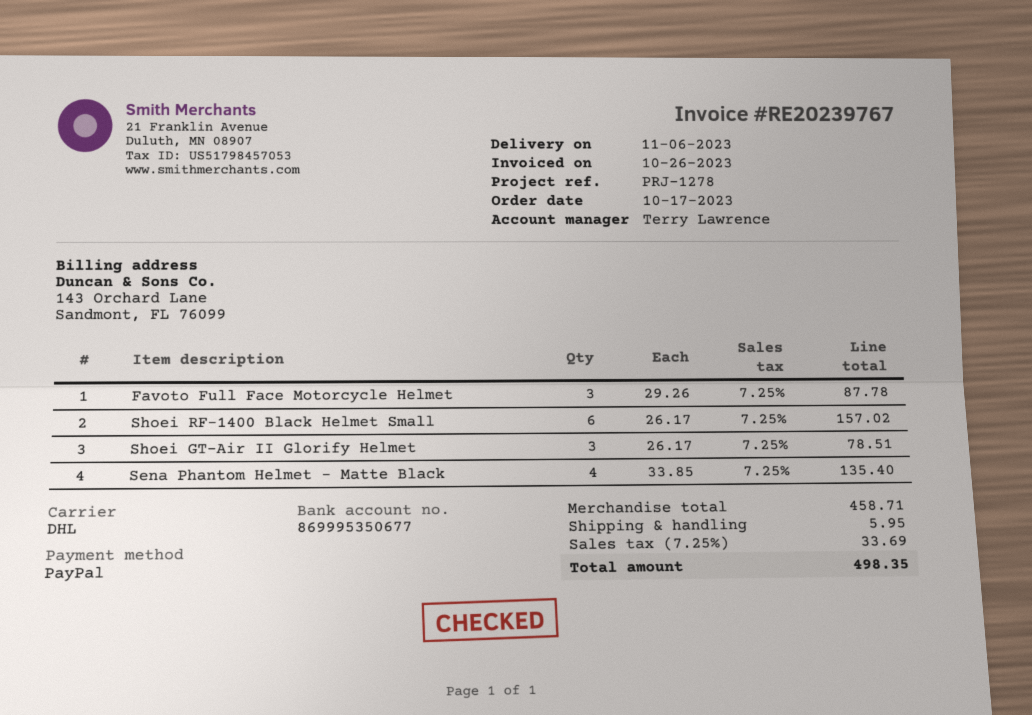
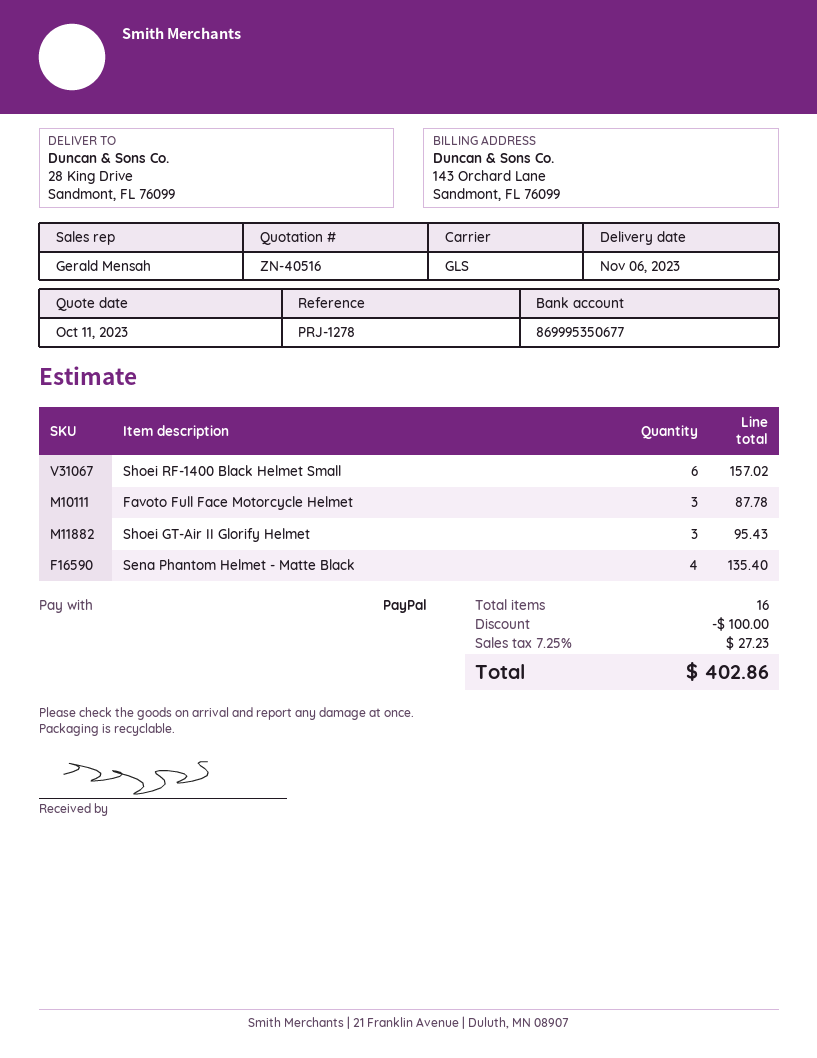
sales rep: Terry Lawrence -> Gerald Mensah
shipping method: DHL -> GLS
Shoei GT-Air II Glorify Helmet: 3 for 78.51 -> 3 for 95.43
discount: none -> 100.00
shipping: 5.95 -> none
tax: 7.25% = 33.69 -> 7.25% = 27.23
total: 498.35 -> 402.86

